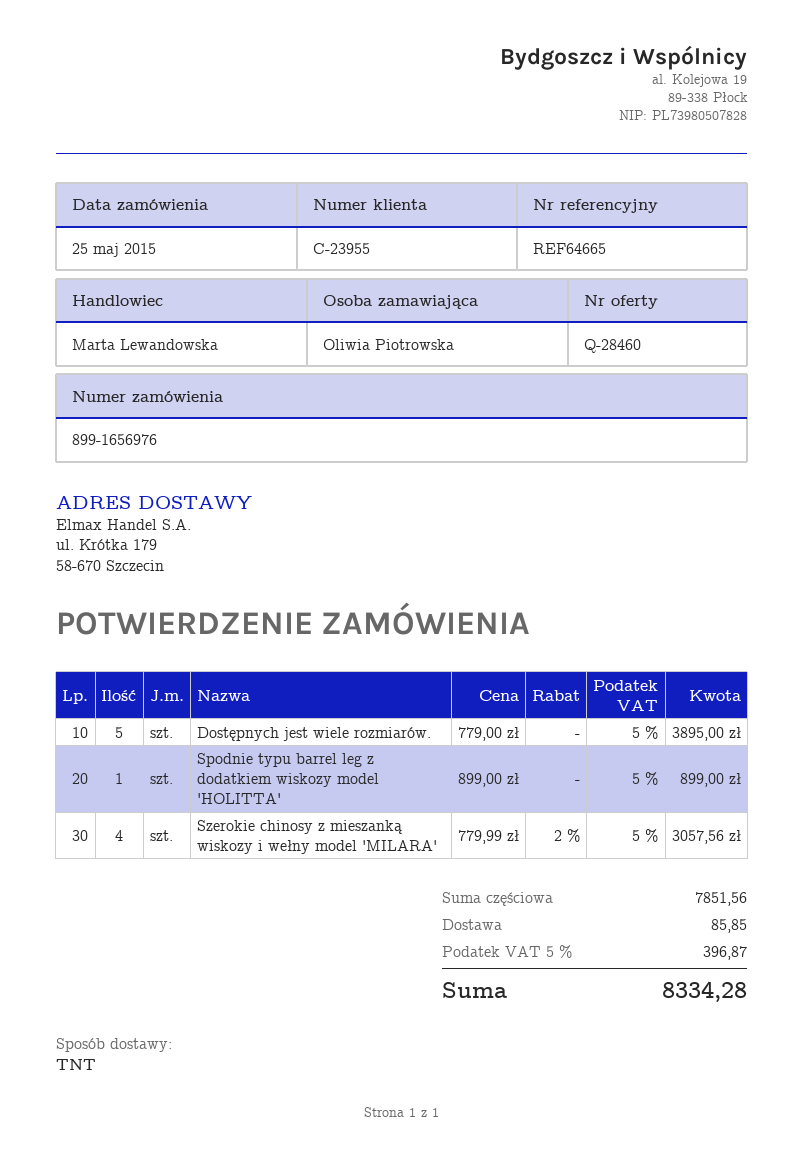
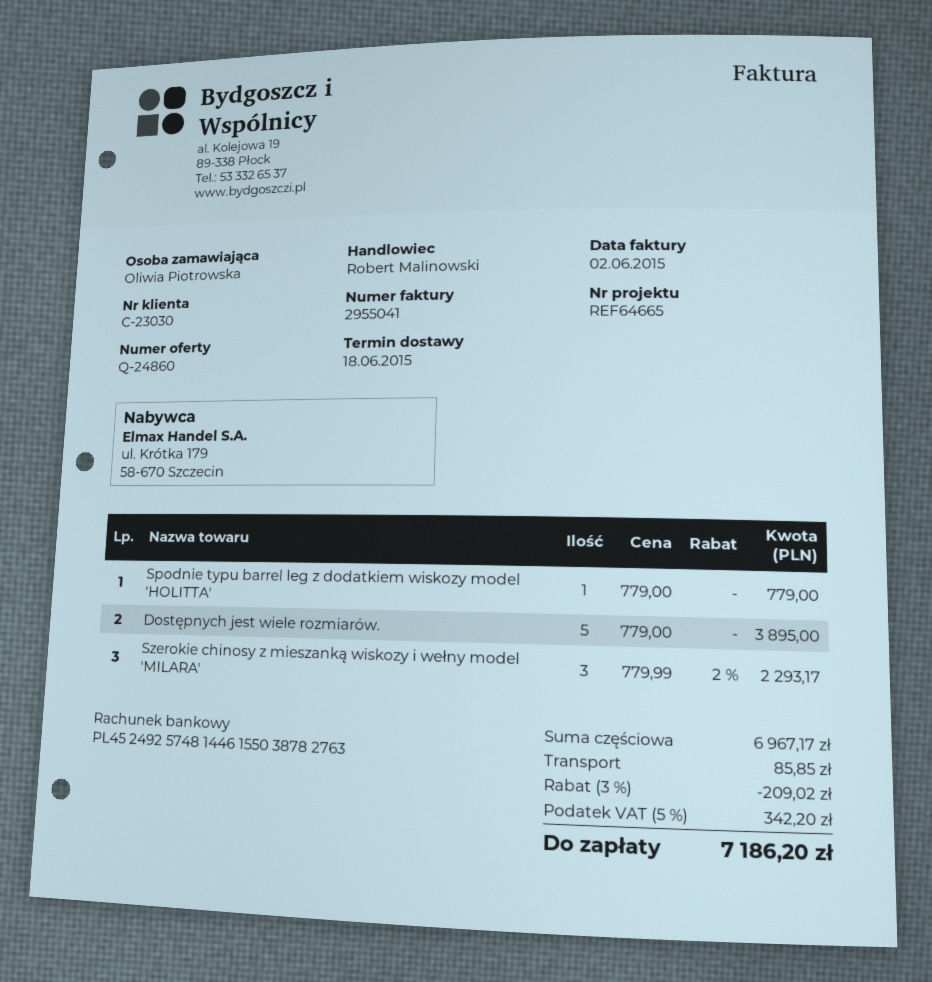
quote number: Q-28460 -> Q-24860
customer number: C-23955 -> C-23030
sales rep: Marta Lewandowska -> Robert Malinowski
Spodnie typu barrel leg z dodatkiem wiskozy model 'HOLITTA': 1 x 899.00 = 899.00 -> 1 x 779.00 = 779.00
Szerokie chinosy z mieszanką wiskozy i wełny model 'MILARA': 4 x 779.99 - 2% = 3057.56 -> 3 x 779.99 - 2% = 2293.17
subtotal: 7851.56 -> 6967.17
discount: none -> 3% = 209.02
tax: 5% = 396.87 -> 5% = 342.20
total: 8334.28 -> 7186.20

